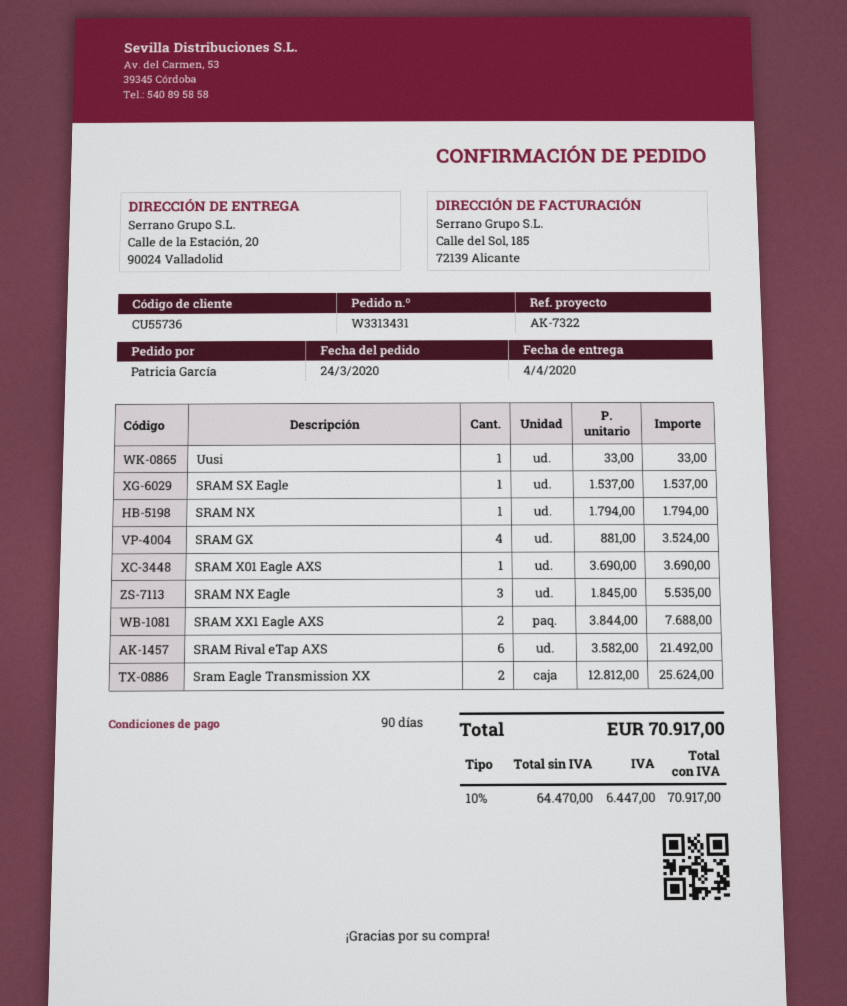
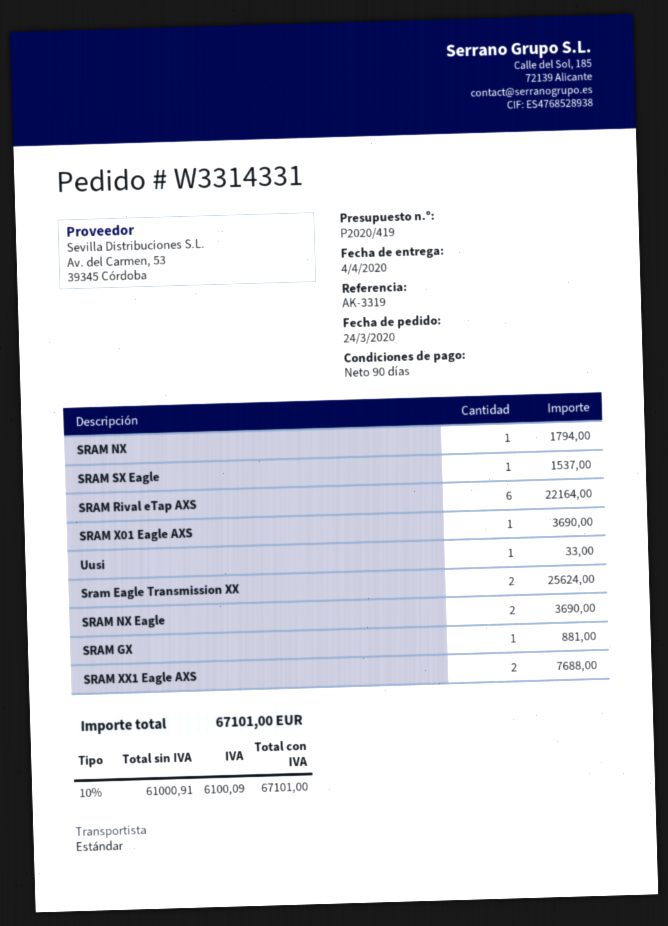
order number: W3313431 -> W3314331
reference: AK-7322 -> AK-3319
SRAM GX: 4 for 3524.00 -> 1 for 881.00
SRAM NX Eagle: 3 for 5535.00 -> 2 for 3690.00
SRAM Rival eTap AXS: 6 for 21492.00 -> 6 for 22164.00
net: 64470.00 -> 61000.91
tax: 10% = 6447.00 -> 10% = 6100.09
total: 70917.00 -> 67101.00

